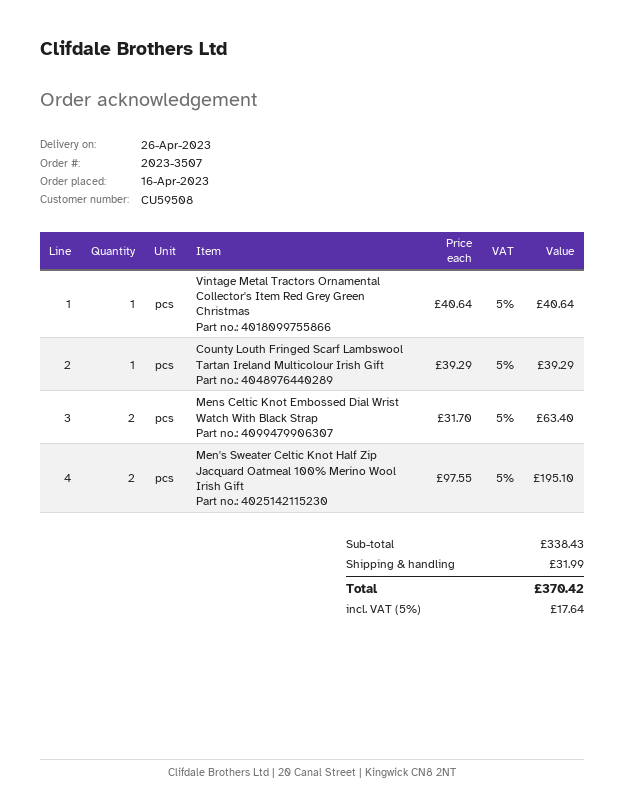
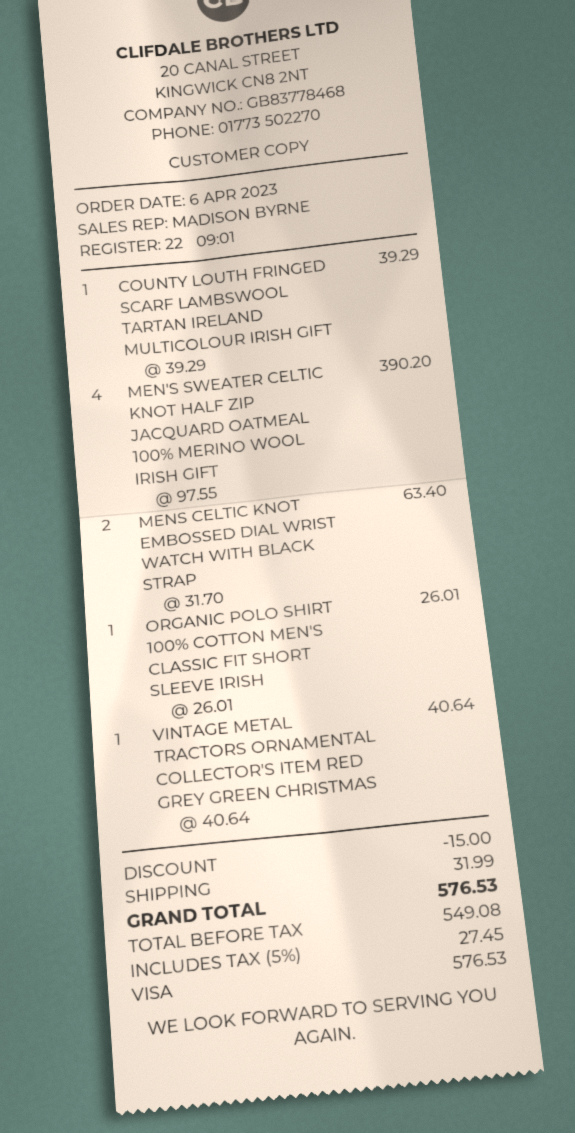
order date: 2023-04-16 -> 2023-04-06
Men's Sweater Celtic Knot Half Zip Jacquard Oatmeal 100% Merino Wool Irish Gift: 2 x 97.55 = 195.10 -> 4 x 97.55 = 390.20
ORGANIC POLO SHIRT 100% COTTON MEN'S CLASSIC FIT SHORT SLEEVE IRISH: none -> 1 x 26.01 = 26.01
discount: none -> 15.00
tax: 5% = 17.64 -> 5% = 27.45
total: 370.42 -> 576.53

